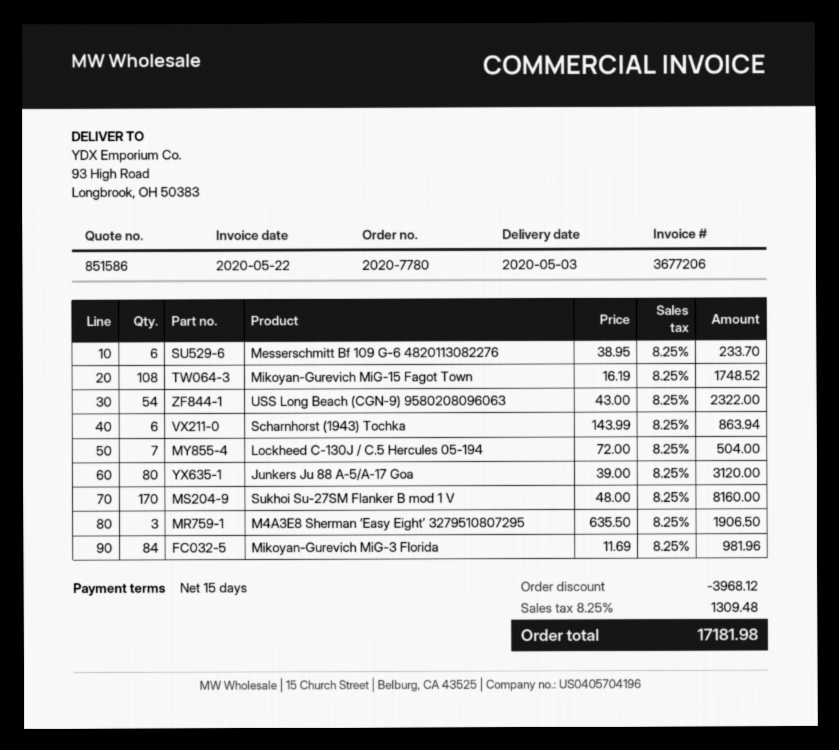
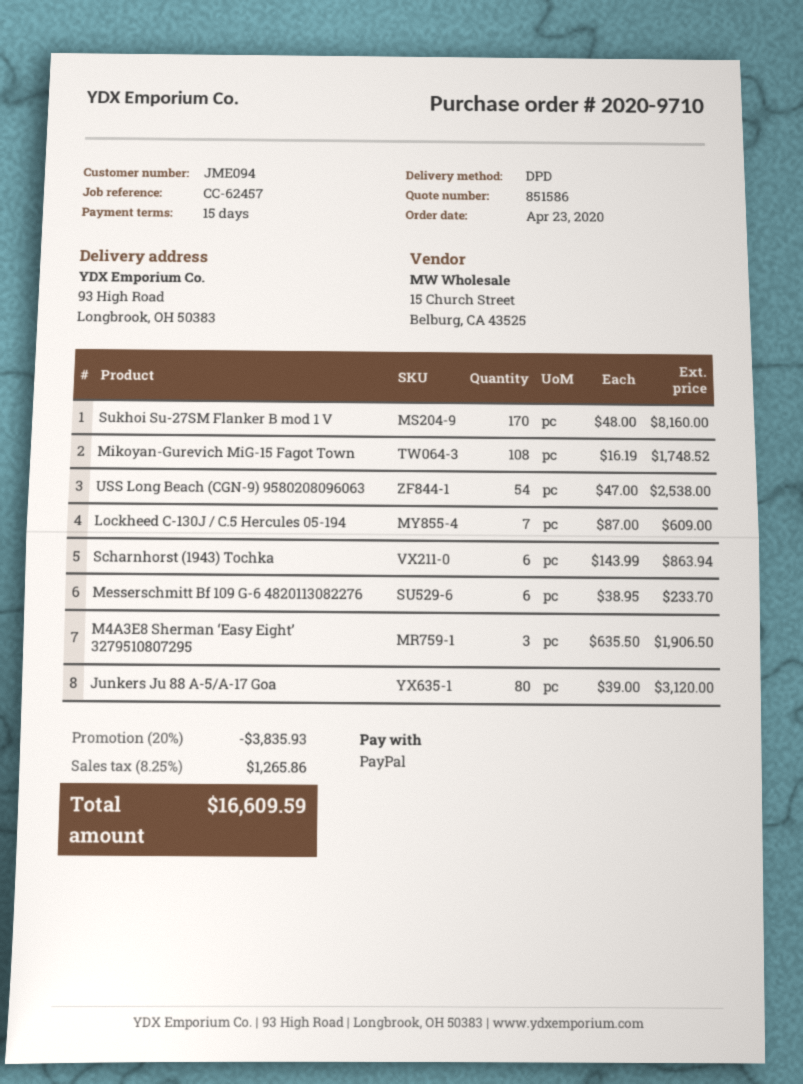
order number: 2020-7780 -> 2020-9710
USS Long Beach (CGN-9) 9580208096063: 54 x 43.00 = 2322.00 -> 54 x 47.00 = 2538.00
Lockheed C-130J / C.5 Hercules 05-194: 7 x 72.00 = 504.00 -> 7 x 87.00 = 609.00
Mikoyan-Gurevich MiG-3 Florida: 84 x 11.69 = 981.96 -> none
discount: 3968.12 -> 3835.93
tax: 8.25% = 1309.48 -> 8.25% = 1265.86
total: 17181.98 -> 16609.59

